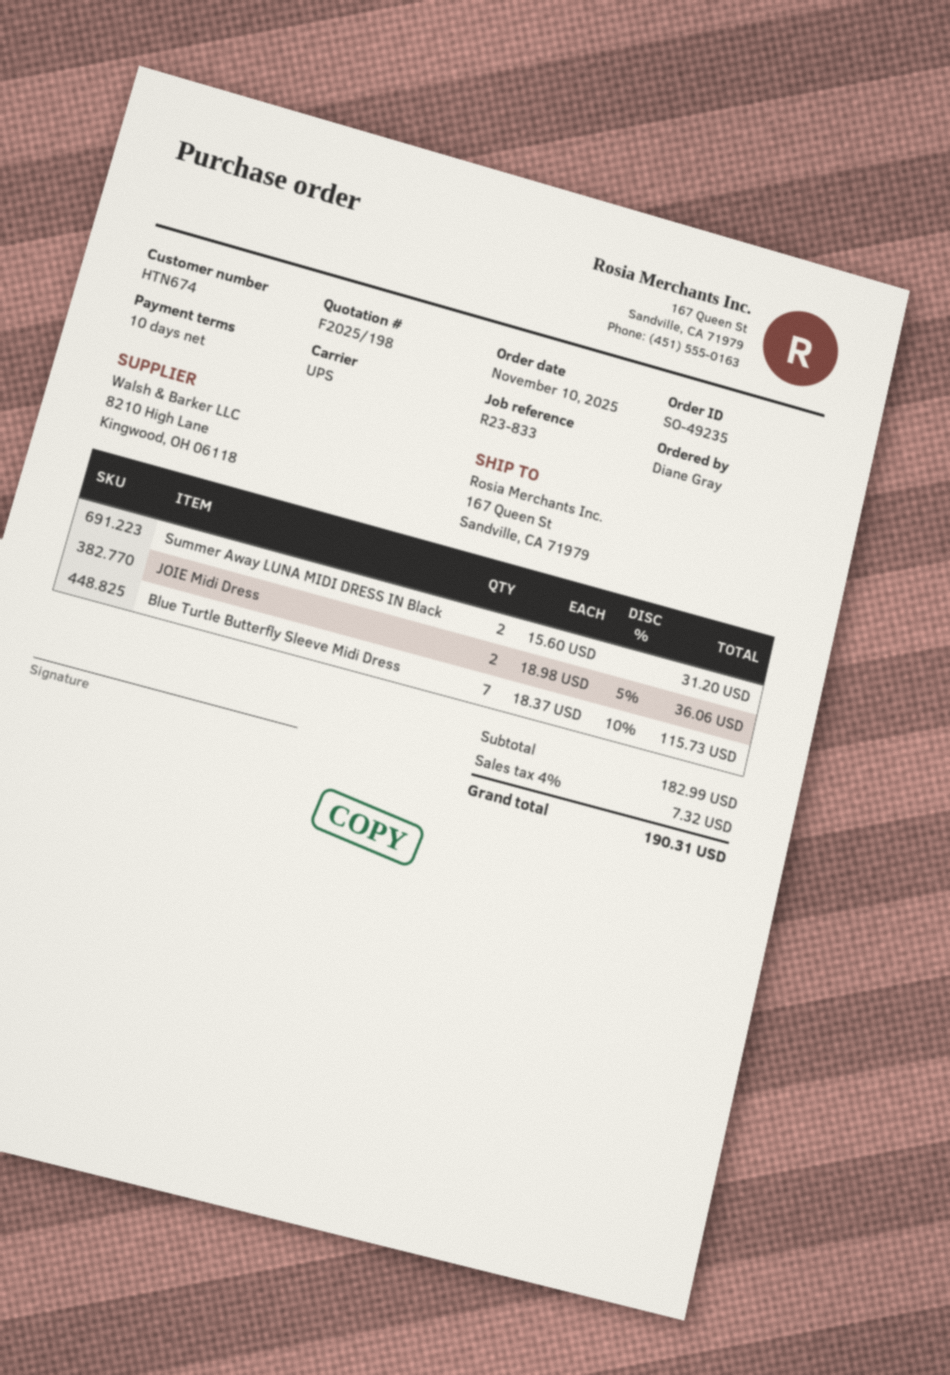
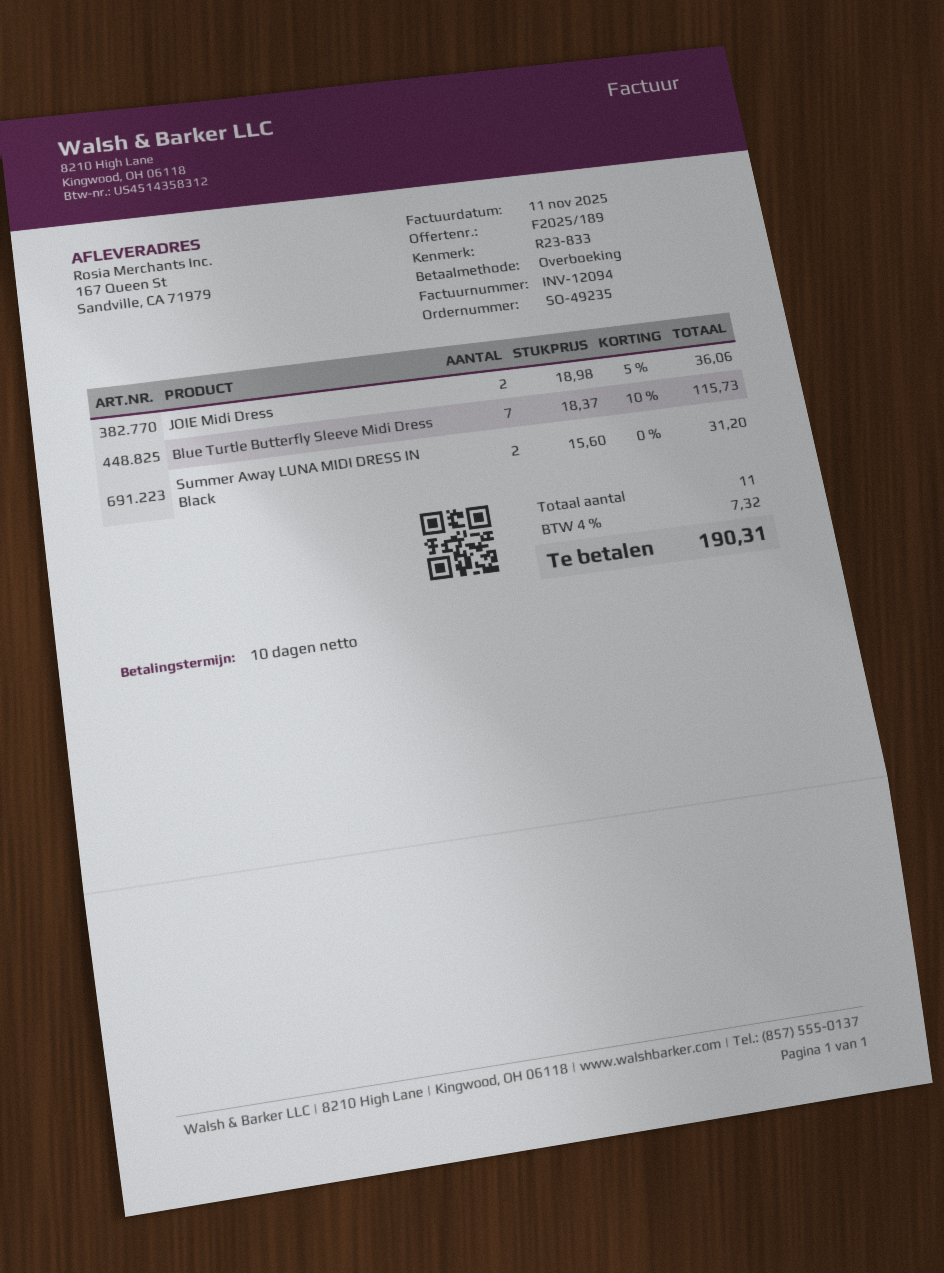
quote number: F2025/198 -> F2025/189

